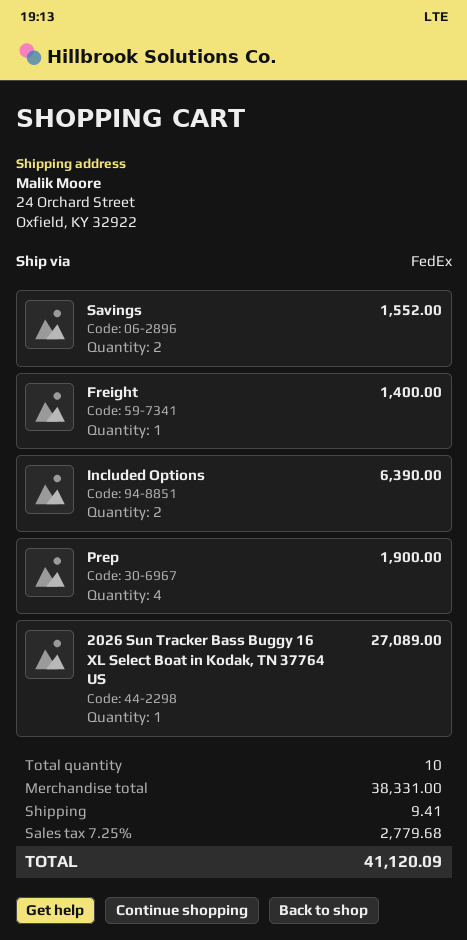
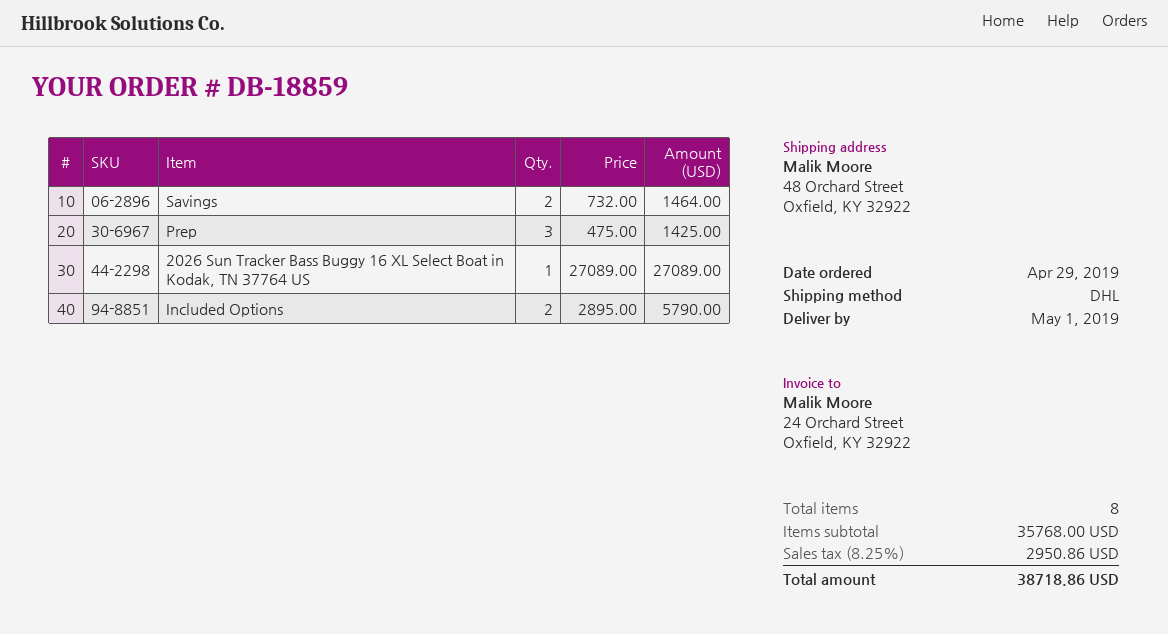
shipping method: FedEx -> DHL
ship to: 24 Orchard Street, Oxfield, KY 32922 -> 48 Orchard Street, Oxfield, KY 32922
Savings: 2 for 1552.00 -> 2 for 1464.00
Freight: 1 for 1400.00 -> none
Included Options: 2 for 6390.00 -> 2 for 5790.00
Prep: 4 for 1900.00 -> 3 for 1425.00
total quantity: 10 -> 8
subtotal: 38331.00 -> 35768.00
shipping: 9.41 -> none
tax: 7.25% = 2779.68 -> 8.25% = 2950.86
total: 41120.09 -> 38718.86

